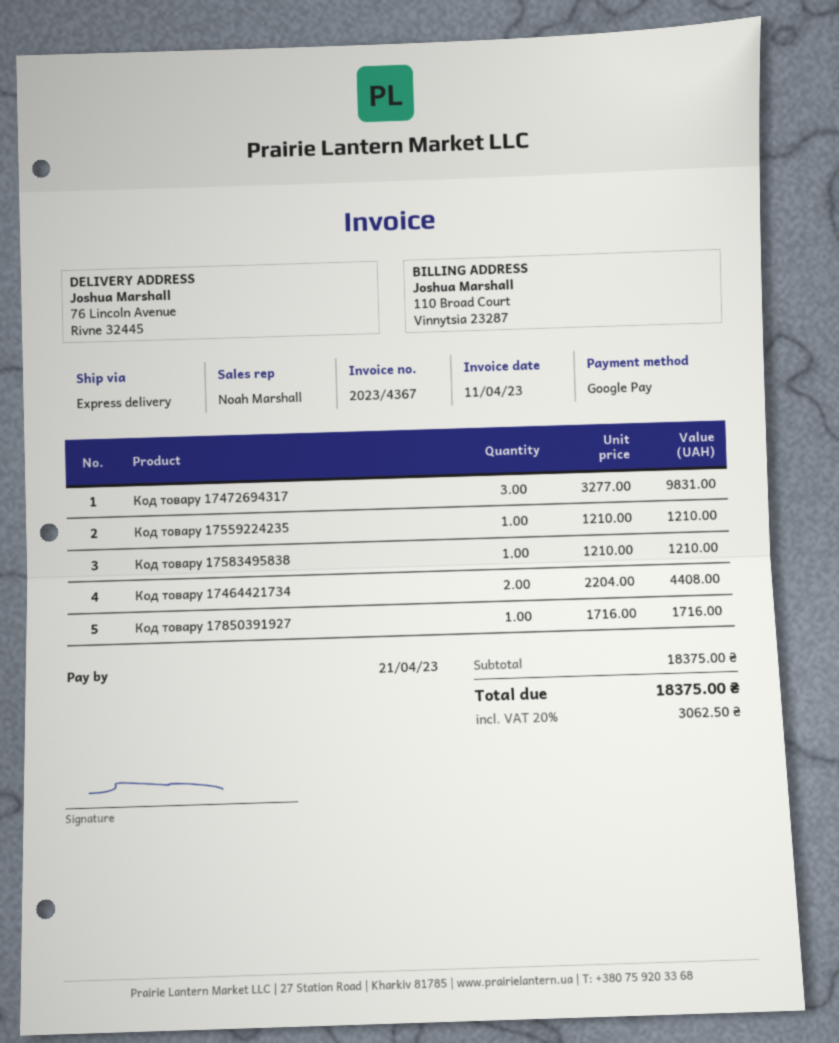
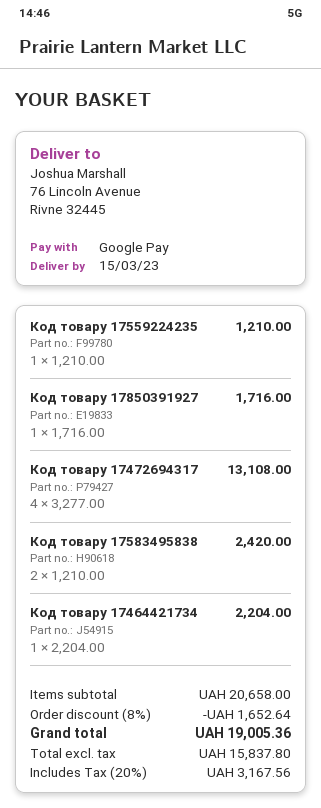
Код товару 17472694317: 3 x 3277.00 = 9831.00 -> 4 x 3277.00 = 13108.00
Код товару 17583495838: 1 x 1210.00 = 1210.00 -> 2 x 1210.00 = 2420.00
Код товару 17464421734: 2 x 2204.00 = 4408.00 -> 1 x 2204.00 = 2204.00
subtotal: 18375.00 -> 20658.00
discount: none -> 8% = 1652.64
tax: 20% = 3062.50 -> 20% = 3167.56
total: 18375.00 -> 19005.36

